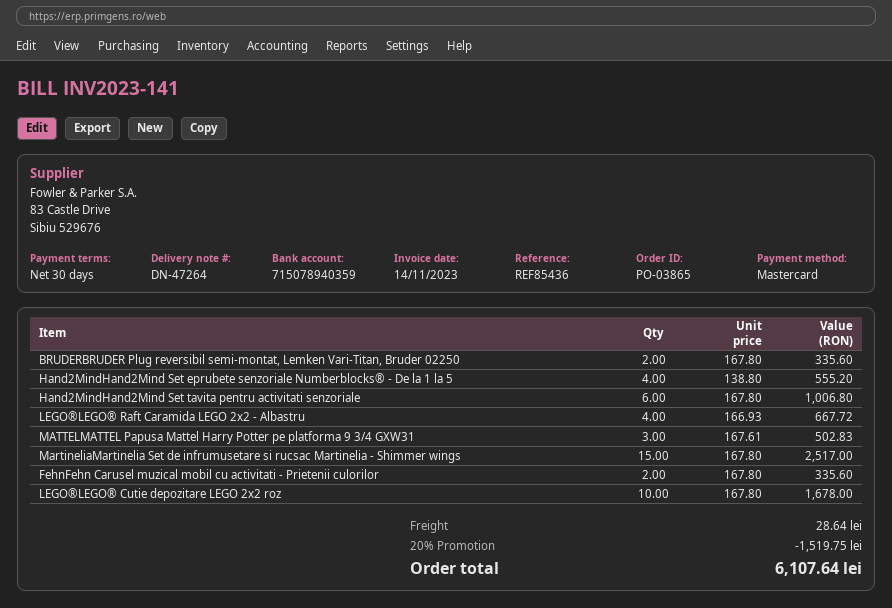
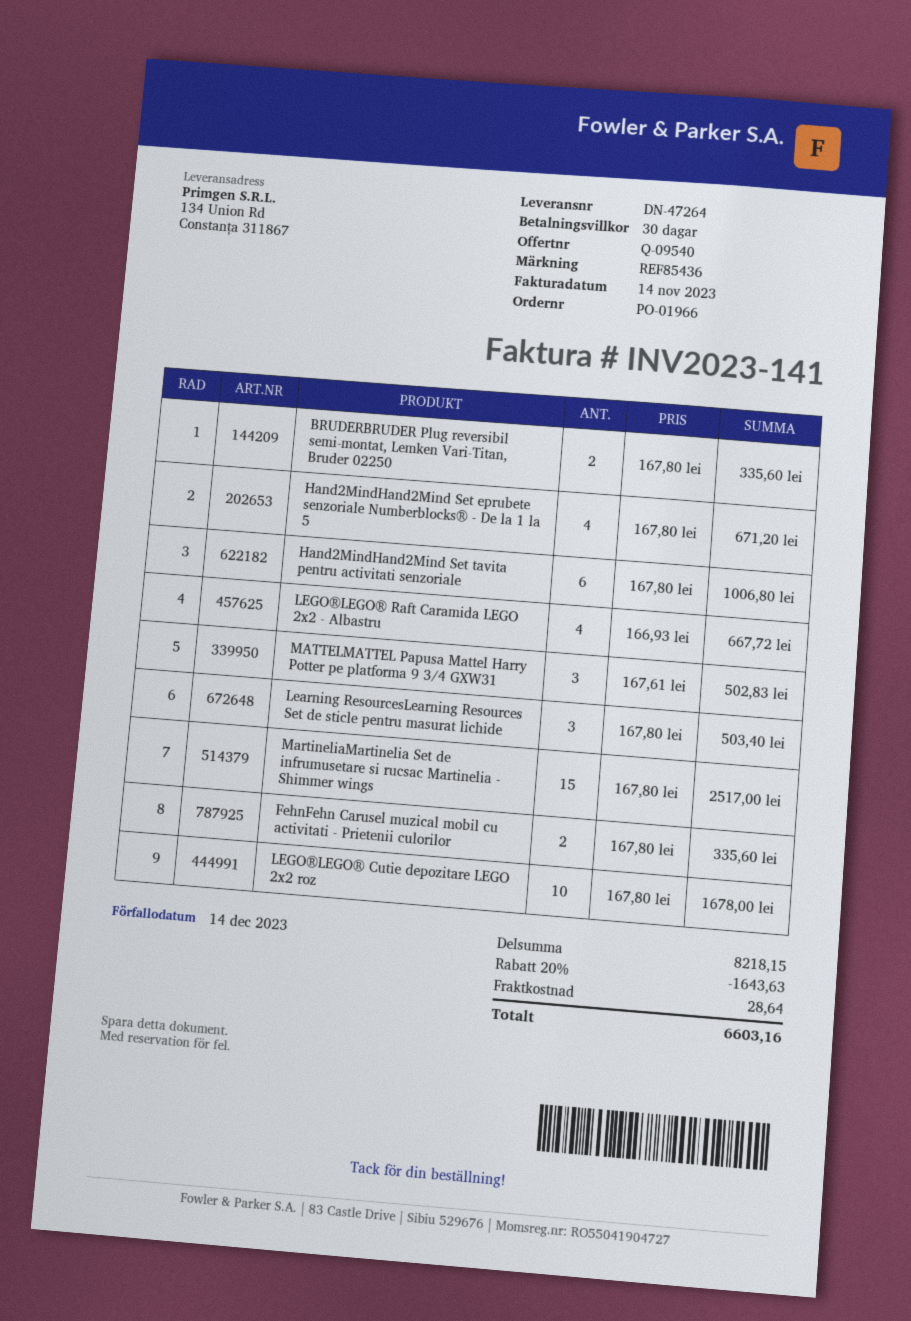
order number: PO-03865 -> PO-01966
Hand2MindHand2Mind Set eprubete senzoriale Numberblocks® - De la 1 la 5: 4 x 138.80 = 555.20 -> 4 x 167.80 = 671.20
Learning ResourcesLearning Resources Set de sticle pentru masurat lichide: none -> 3 x 167.80 = 503.40
discount: 20% = 1519.75 -> 20% = 1643.63
total: 6107.64 -> 6603.16

